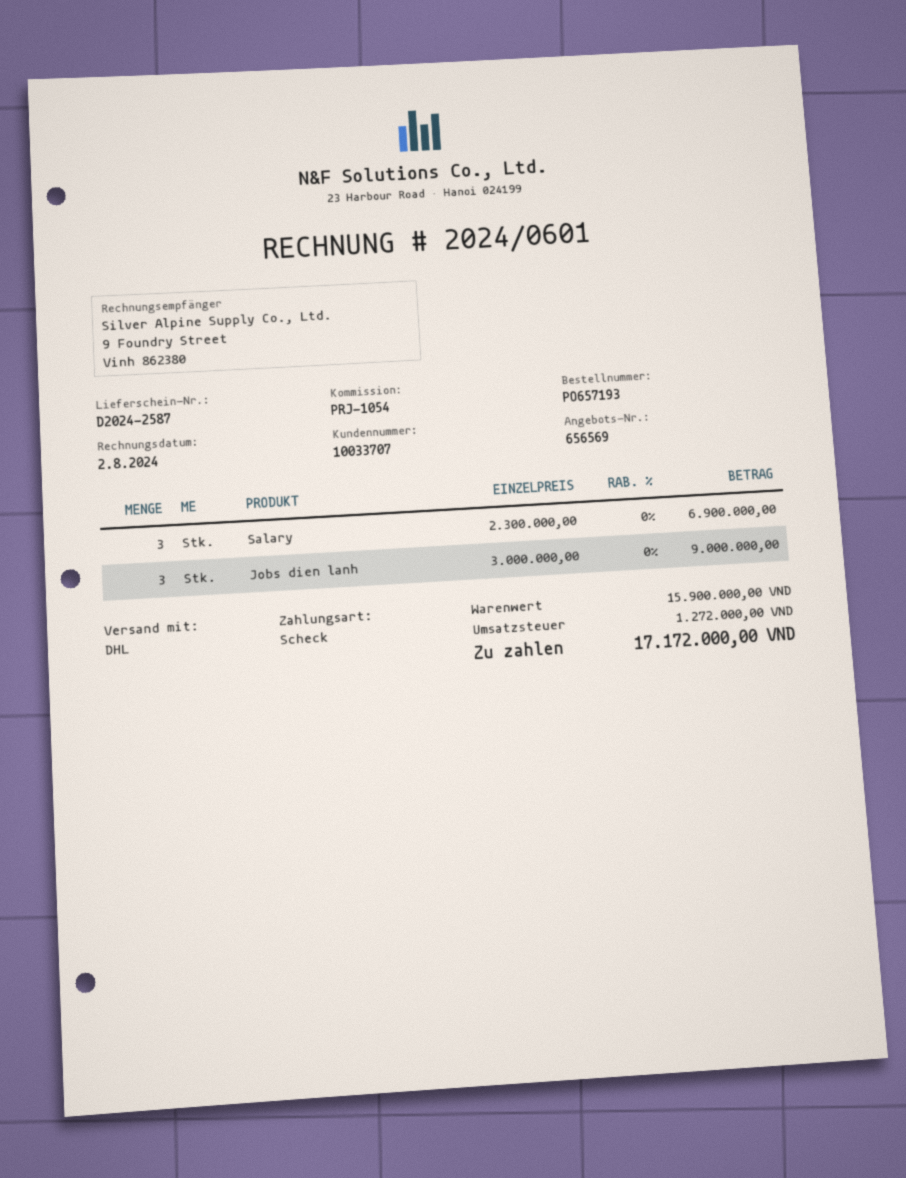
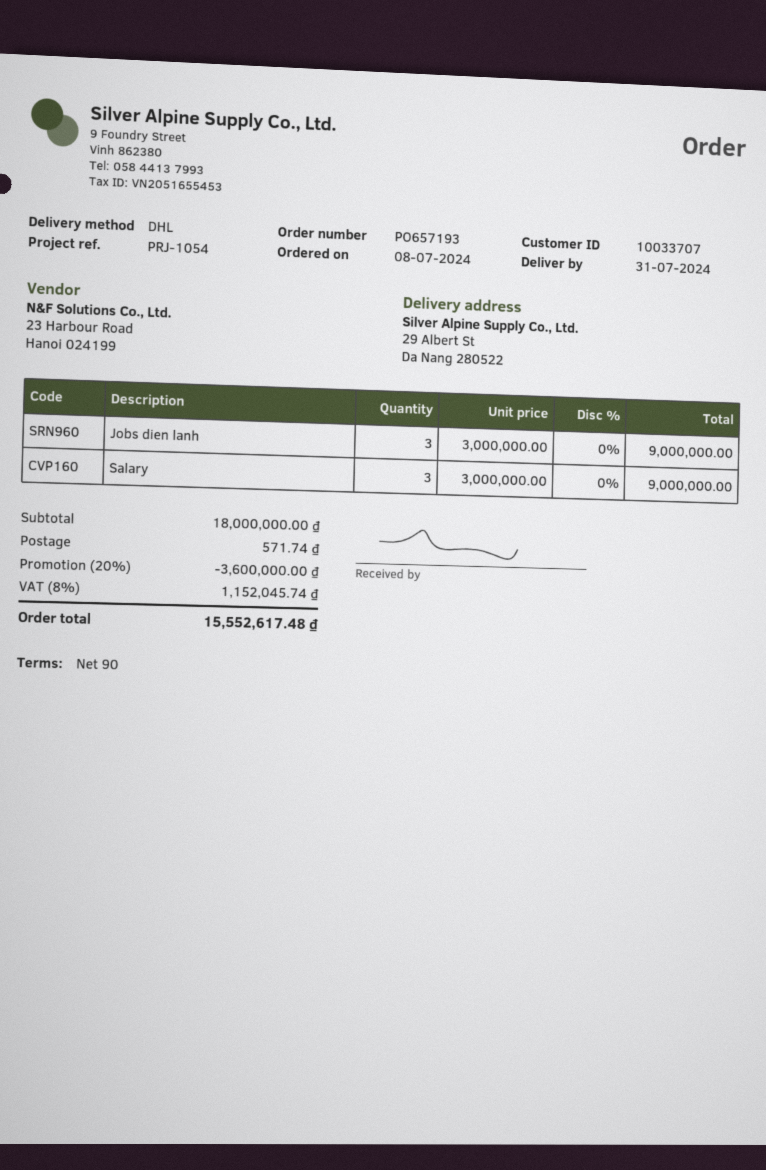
Salary: 3 x 2300000.00 = 6900000.00 -> 3 x 3000000.00 = 9000000.00
subtotal: 15900000.00 -> 18000000.00
discount: none -> 20% = 3600000.00
shipping: none -> 571.74
tax: 1272000.00 -> 1152045.74
total: 17172000.00 -> 15552617.48

